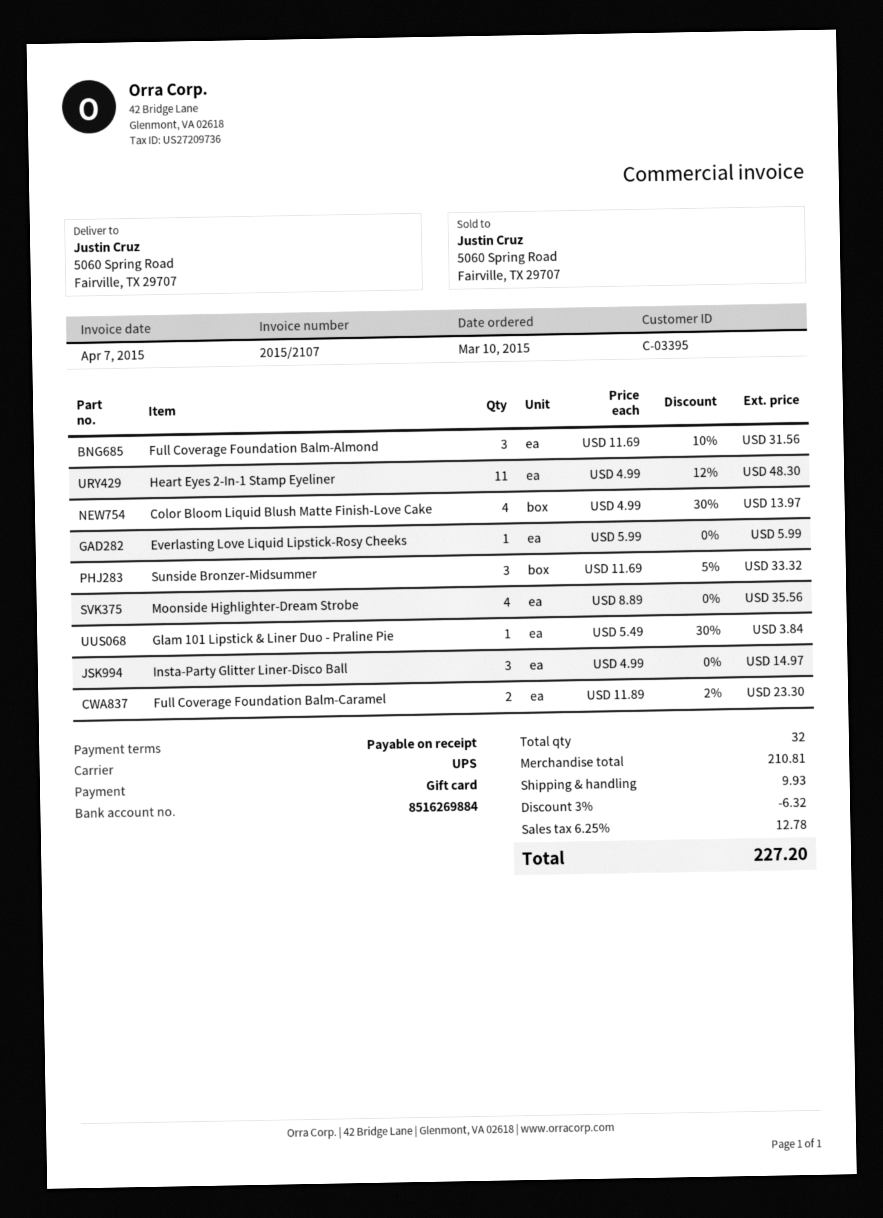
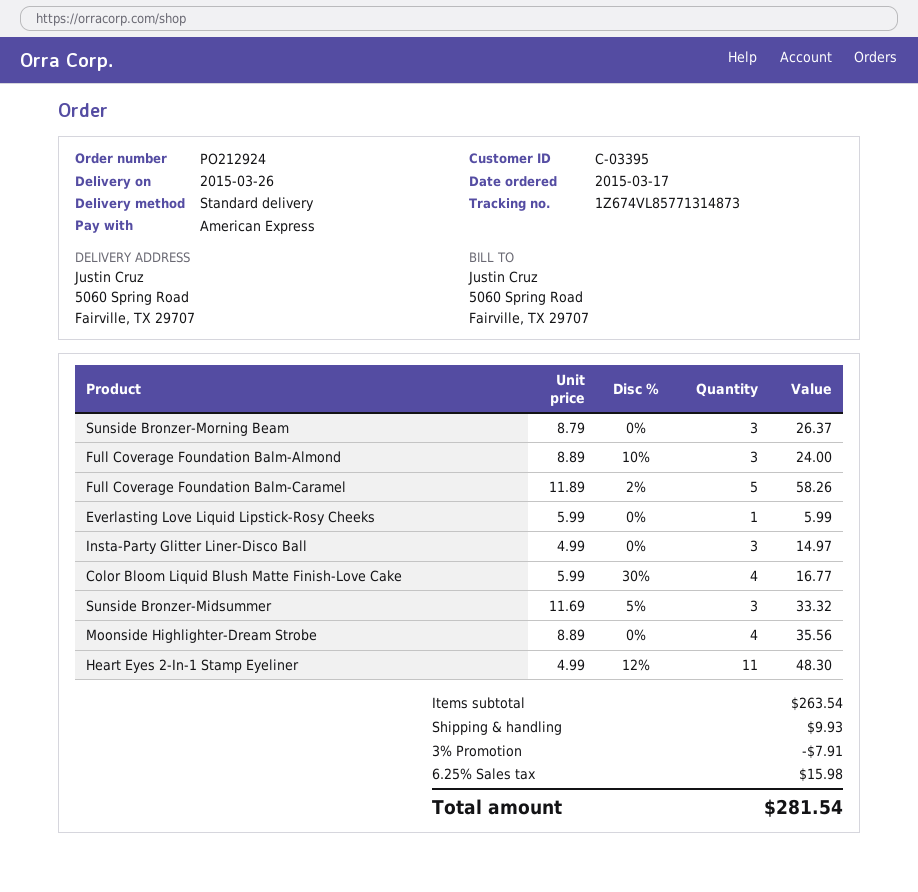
order date: 2015-03-10 -> 2015-03-17
payment method: gift card -> American Express
shipping method: UPS -> standard
Full Coverage Foundation Balm-Almond: 3 x 11.69 - 10% = 31.56 -> 3 x 8.89 - 10% = 24.00
Color Bloom Liquid Blush Matte Finish-Love Cake: 4 x 4.99 - 30% = 13.97 -> 4 x 5.99 - 30% = 16.77
Glam 101 Lipstick & Liner Duo - Praline Pie: 1 x 5.49 - 30% = 3.84 -> none
Full Coverage Foundation Balm-Caramel: 2 x 11.89 - 2% = 23.30 -> 5 x 11.89 - 2% = 58.26
Sunside Bronzer-Morning Beam: none -> 3 x 8.79 = 26.37
subtotal: 210.81 -> 263.54
discount: 3% = 6.32 -> 3% = 7.91
tax: 6.25% = 12.78 -> 6.25% = 15.98
total: 227.20 -> 281.54

